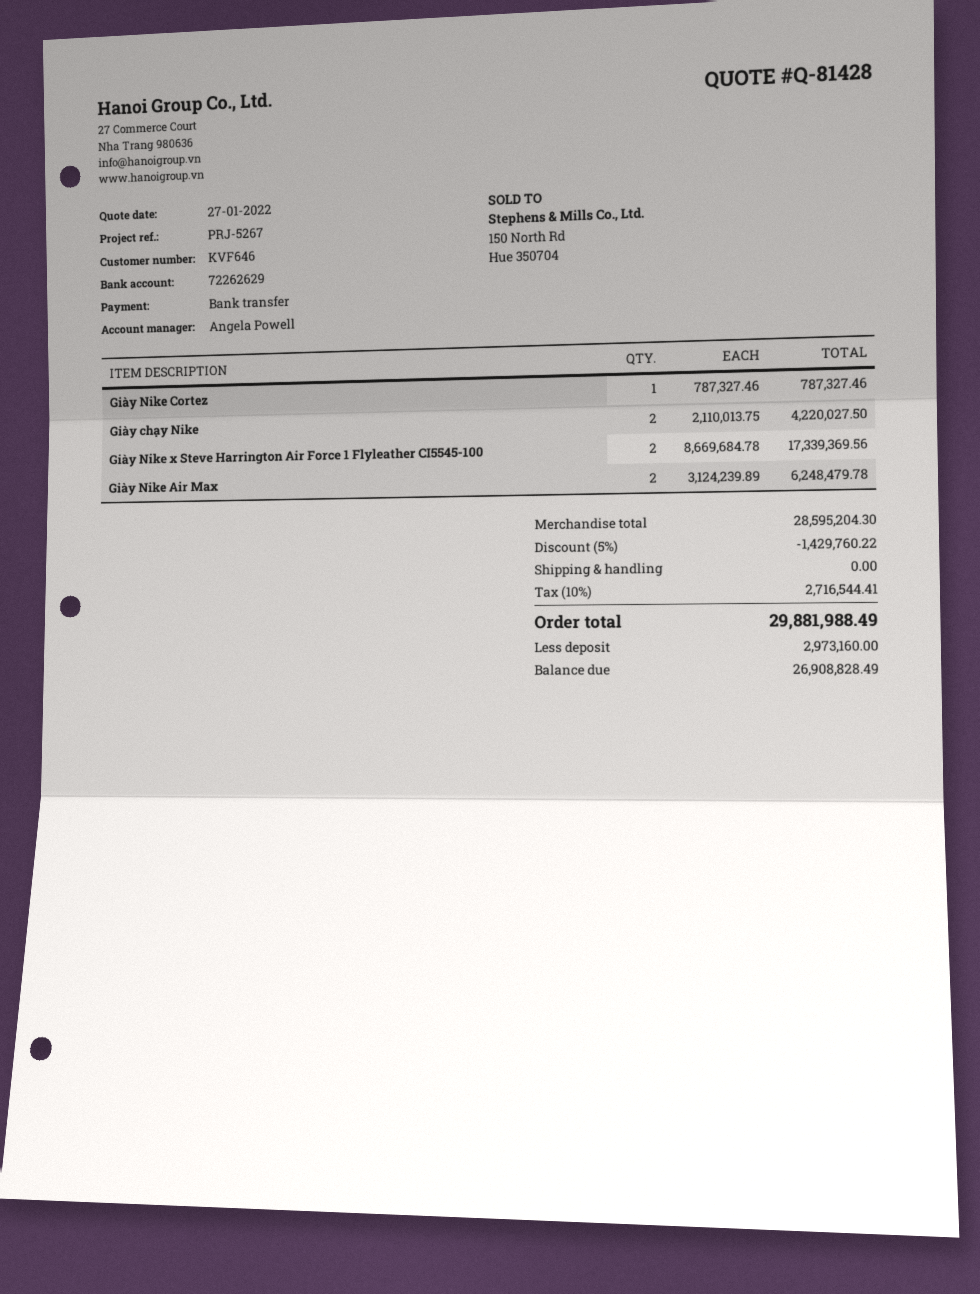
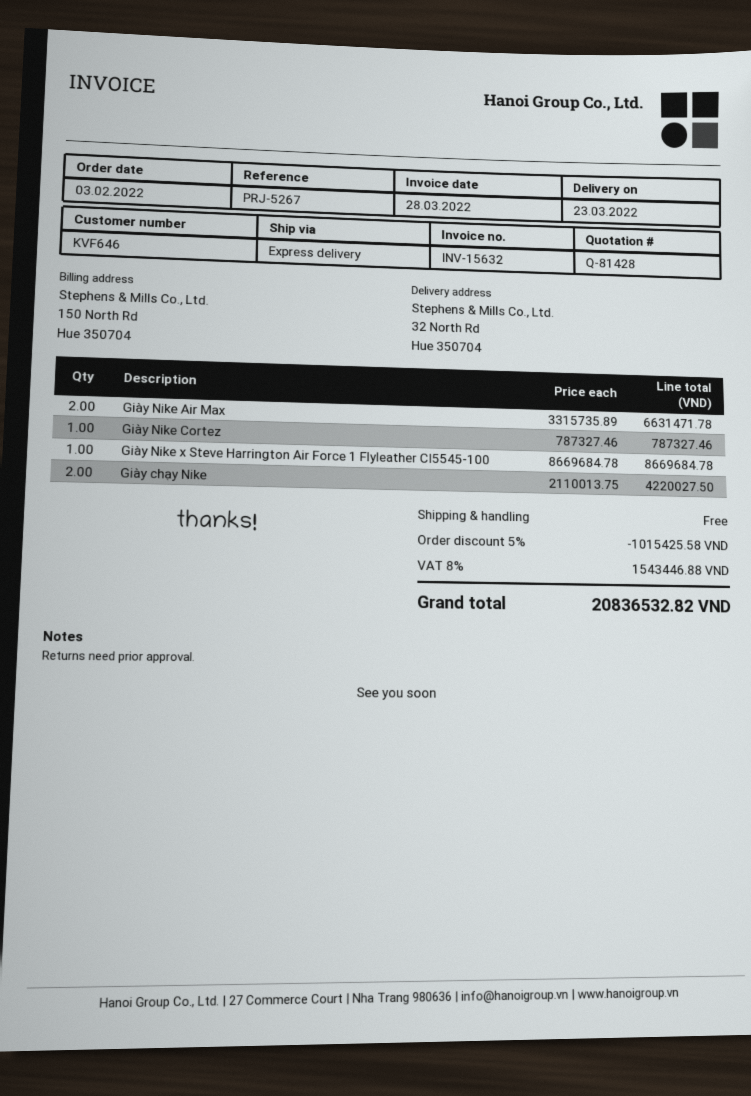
Giày Nike x Steve Harrington Air Force 1 Flyleather CI5545-100: 2 x 8669684.78 = 17339369.56 -> 1 x 8669684.78 = 8669684.78
Giày Nike Air Max: 2 x 3124239.89 = 6248479.78 -> 2 x 3315735.89 = 6631471.78
discount: 5% = 1429760.22 -> 5% = 1015425.58
tax: 10% = 2716544.41 -> 8% = 1543446.88
total: 29881988.49 -> 20836532.82

